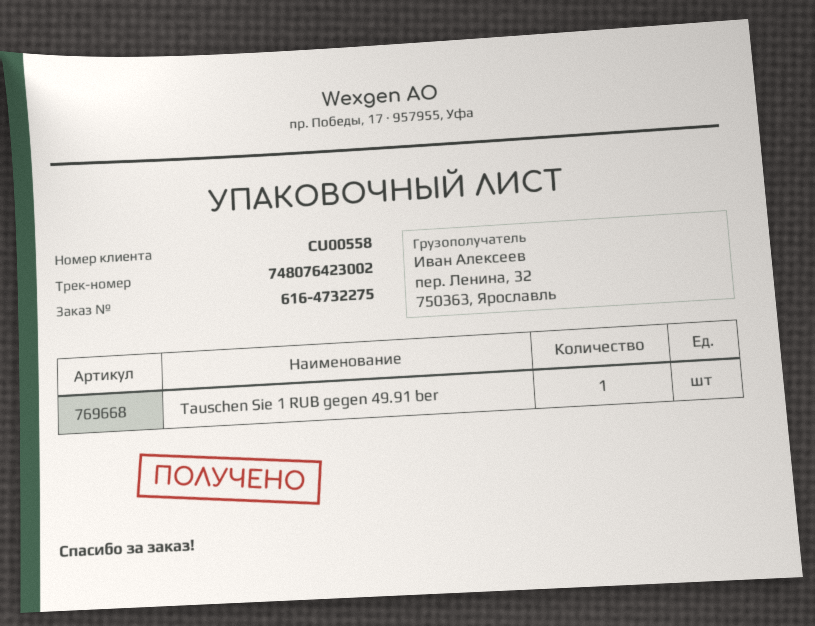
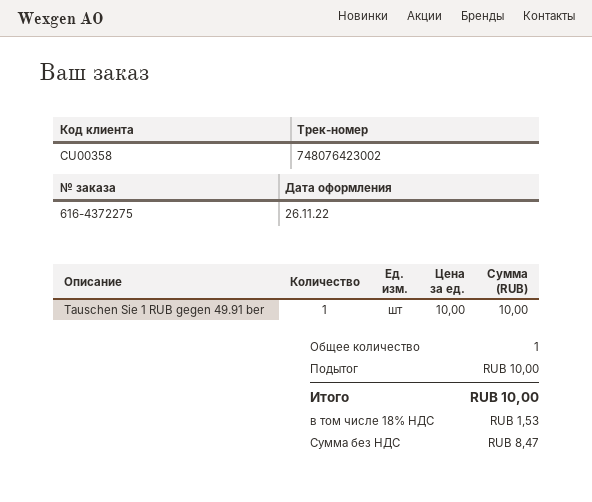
order number: 616-4732275 -> 616-4372275
customer number: CU00558 -> CU00358

